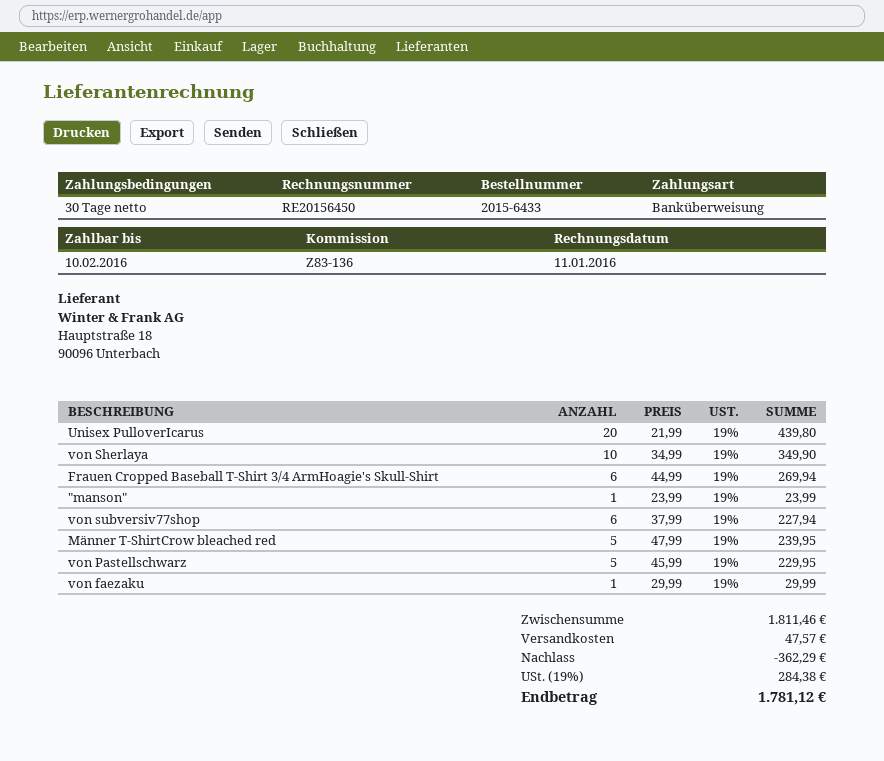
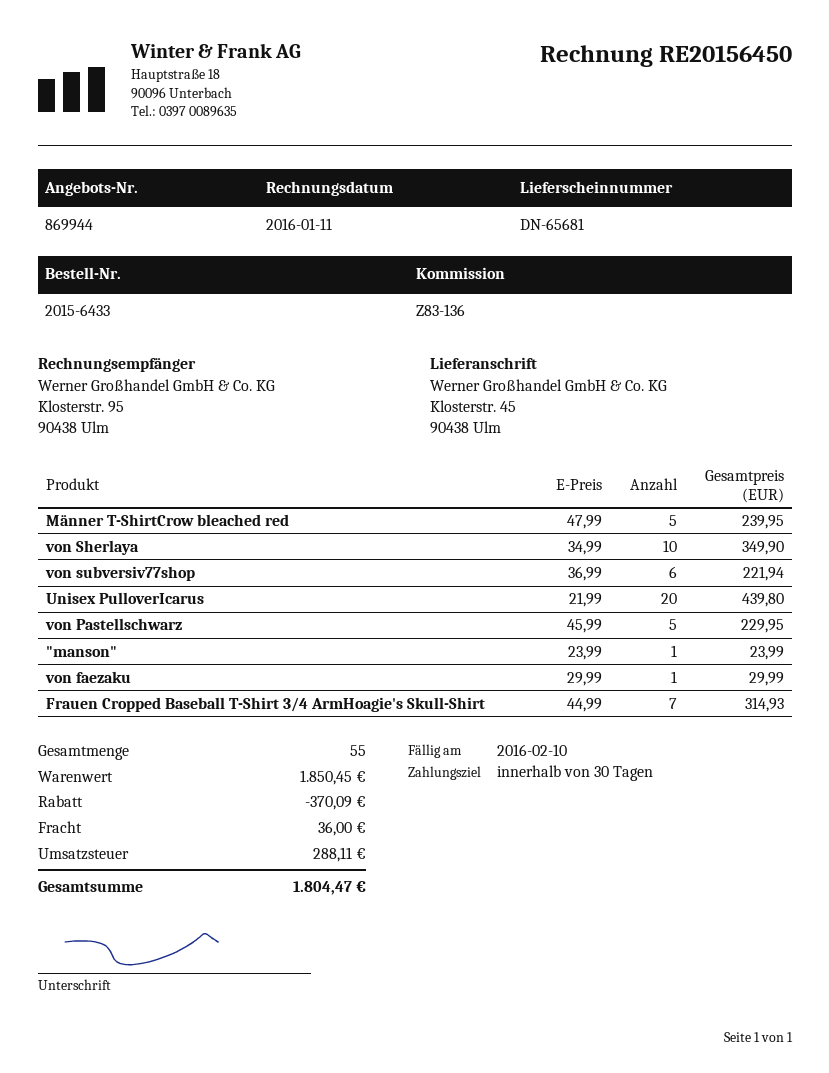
Frauen Cropped Baseball T-Shirt 3/4 ArmHoagie's Skull-Shirt: 6 x 44.99 = 269.94 -> 7 x 44.99 = 314.93
von subversiv77shop: 6 x 37.99 = 227.94 -> 6 x 36.99 = 221.94
subtotal: 1811.46 -> 1850.45
discount: 362.29 -> 370.09
shipping: 47.57 -> 36.00
tax: 284.38 -> 288.11
total: 1781.12 -> 1804.47

